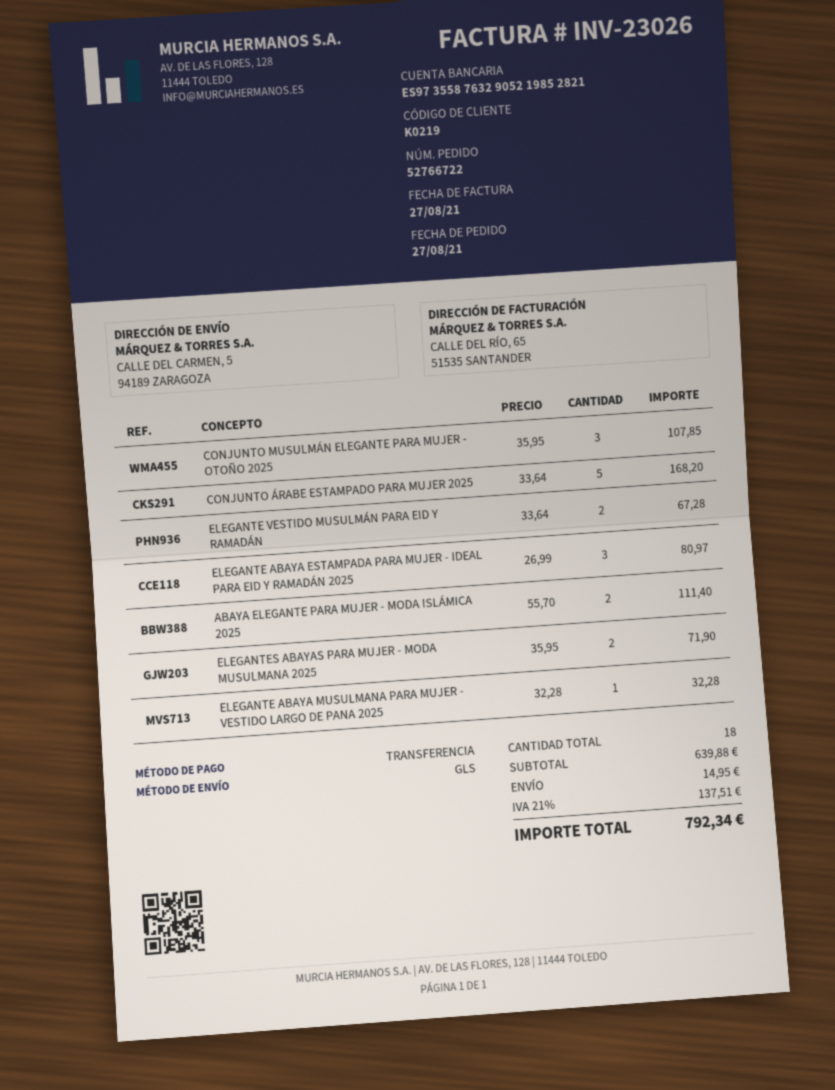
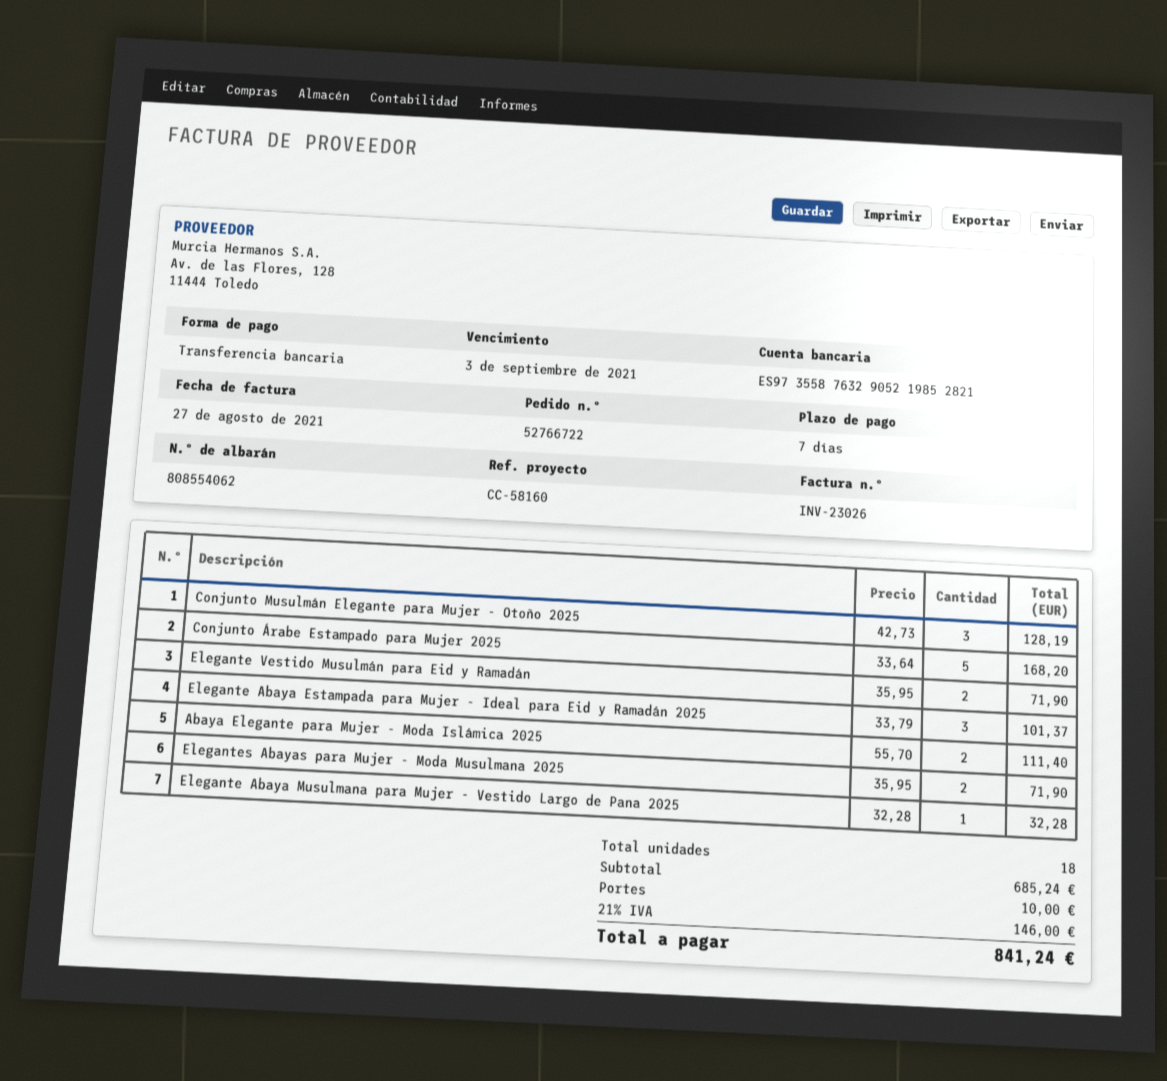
CONJUNTO MUSULMÁN ELEGANTE PARA MUJER - OTOÑO 2025: 3 x 35.95 = 107.85 -> 3 x 42.73 = 128.19
ELEGANTE VESTIDO MUSULMÁN PARA EID Y RAMADÁN: 2 x 33.64 = 67.28 -> 2 x 35.95 = 71.90
ELEGANTE ABAYA ESTAMPADA PARA MUJER - IDEAL PARA EID Y RAMADÁN 2025: 3 x 26.99 = 80.97 -> 3 x 33.79 = 101.37
subtotal: 639.88 -> 685.24
shipping: 14.95 -> 10.00
tax: 21% = 137.51 -> 21% = 146.00
total: 792.34 -> 841.24

